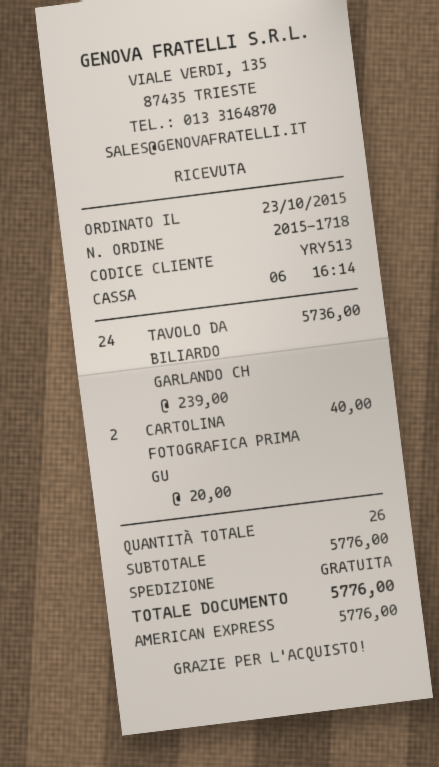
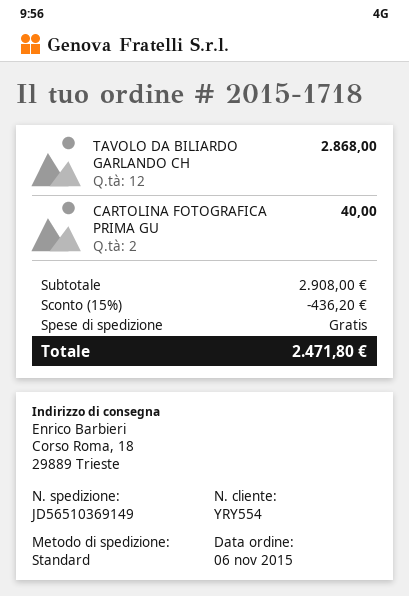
order date: 2015-10-23 -> 2015-11-06
customer number: YRY513 -> YRY554
TAVOLO DA BILIARDO GARLANDO CH: 24 for 5736.00 -> 12 for 2868.00
subtotal: 5776.00 -> 2908.00
discount: none -> 15% = 436.20
total: 5776.00 -> 2471.80

